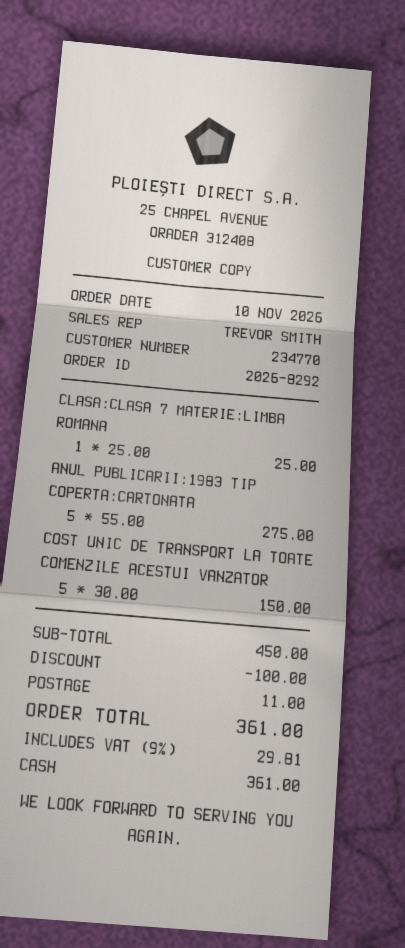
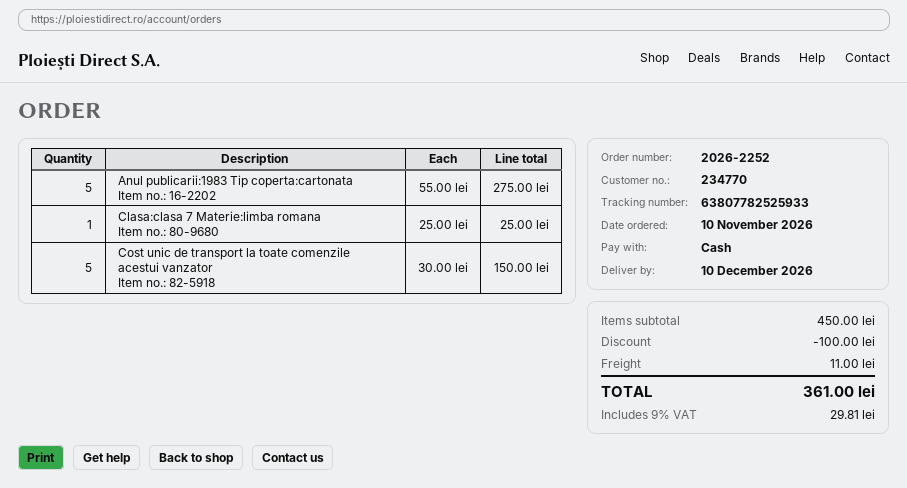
order number: 2026-8292 -> 2026-2252

